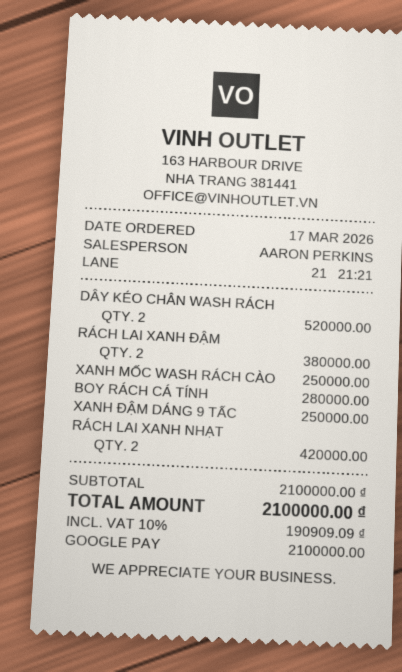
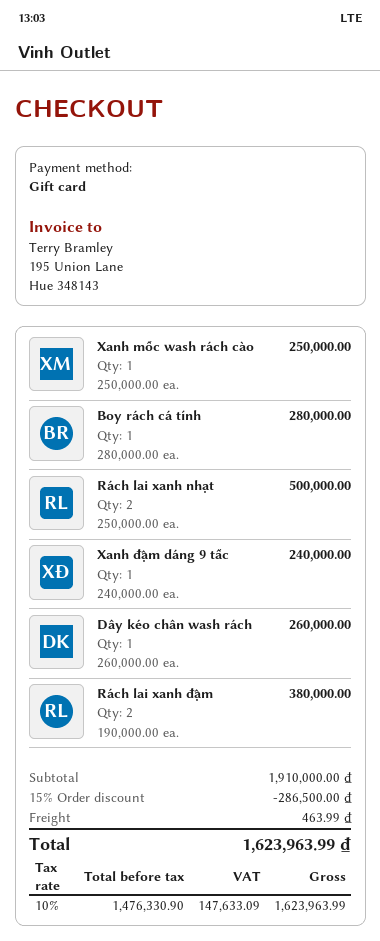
payment method: Google Pay -> gift card
DÂY KÉO CHÂN WASH RÁCH: 2 for 520000.00 -> 1 for 260000.00
XANH ĐẬM DÁNG 9 TẤC: 1 for 250000.00 -> 1 for 240000.00
RÁCH LAI XANH NHẠT: 2 for 420000.00 -> 2 for 500000.00
subtotal: 2100000.00 -> 1910000.00
discount: none -> 15% = 286500.00
shipping: none -> 463.99
tax: 10% = 190909.09 -> 10% = 147633.09
total: 2100000.00 -> 1623963.99

